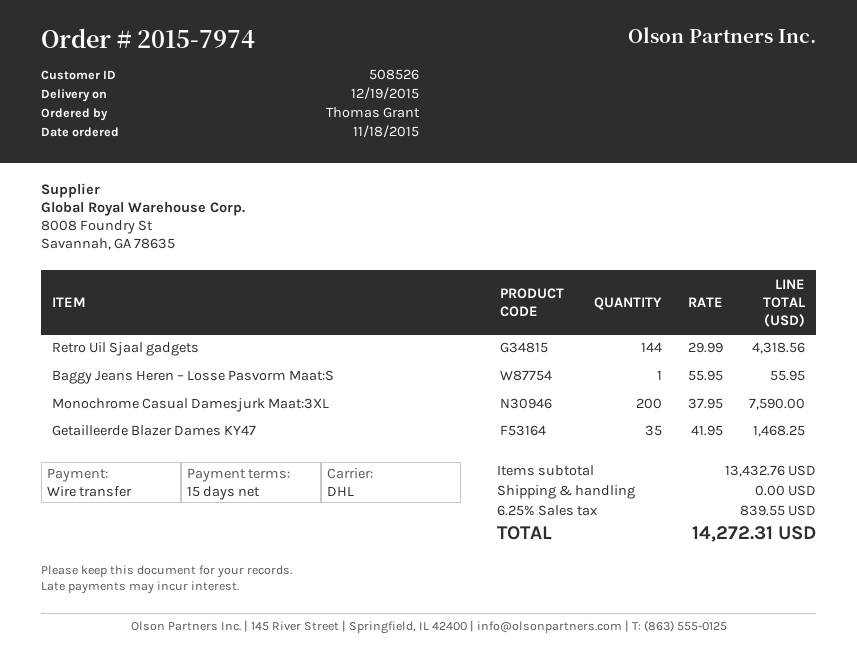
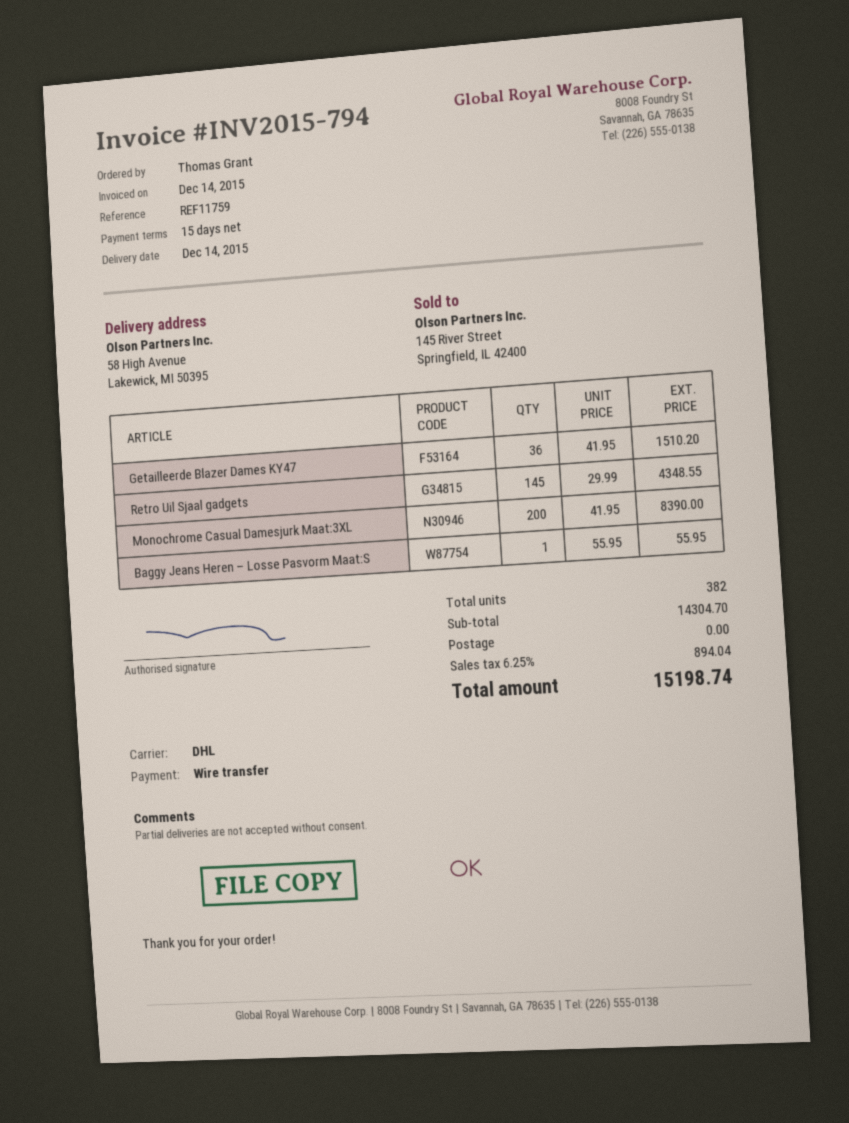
delivery date: 2015-12-19 -> 2015-12-14
Retro Uil Sjaal gadgets: 144 x 29.99 = 4318.56 -> 145 x 29.99 = 4348.55
Monochrome Casual Damesjurk Maat:3XL: 200 x 37.95 = 7590.00 -> 200 x 41.95 = 8390.00
Getailleerde Blazer Dames KY47: 35 x 41.95 = 1468.25 -> 36 x 41.95 = 1510.20
subtotal: 13432.76 -> 14304.70
tax: 6.25% = 839.55 -> 6.25% = 894.04
total: 14272.31 -> 15198.74

